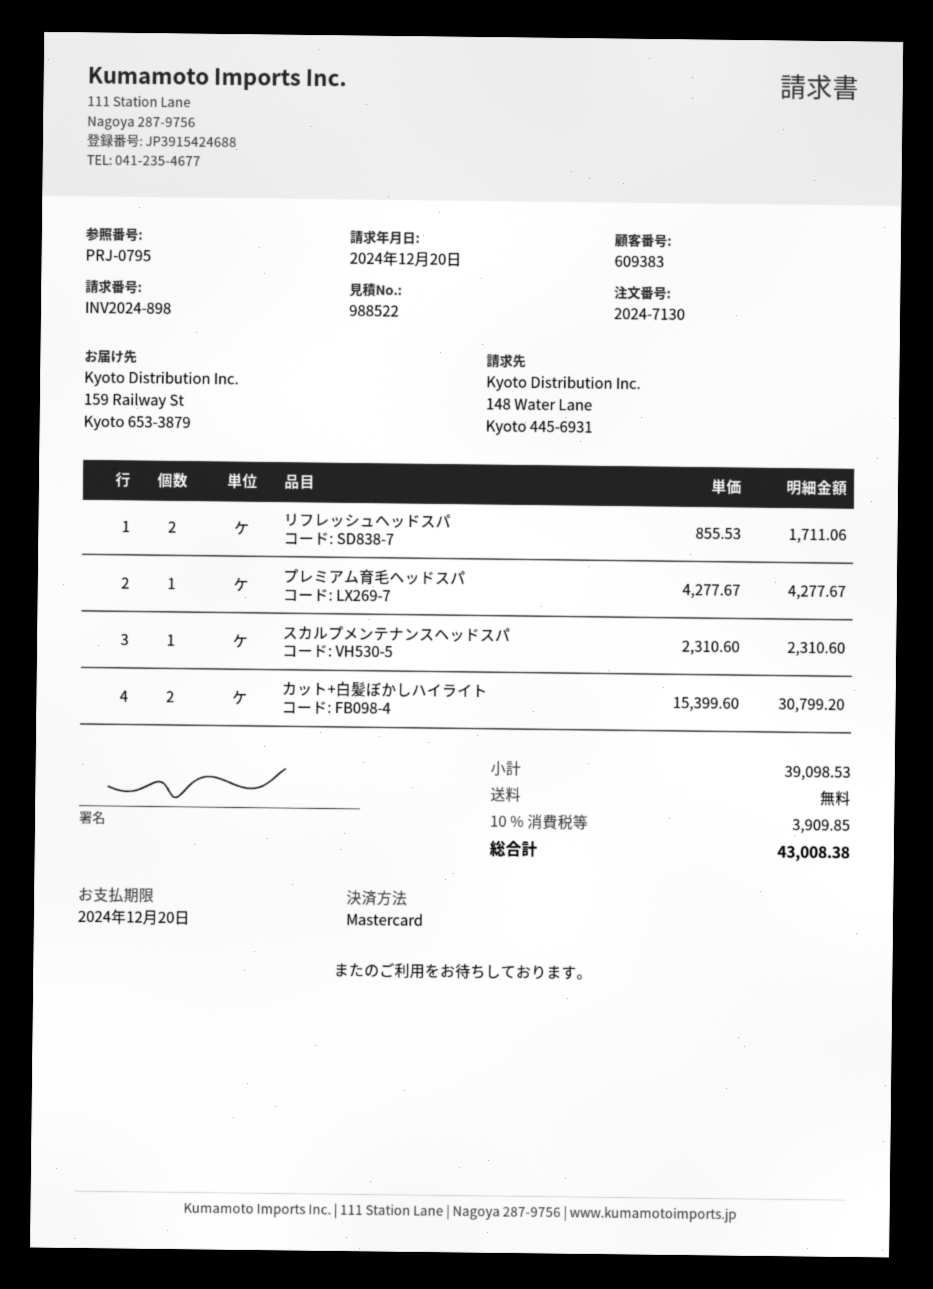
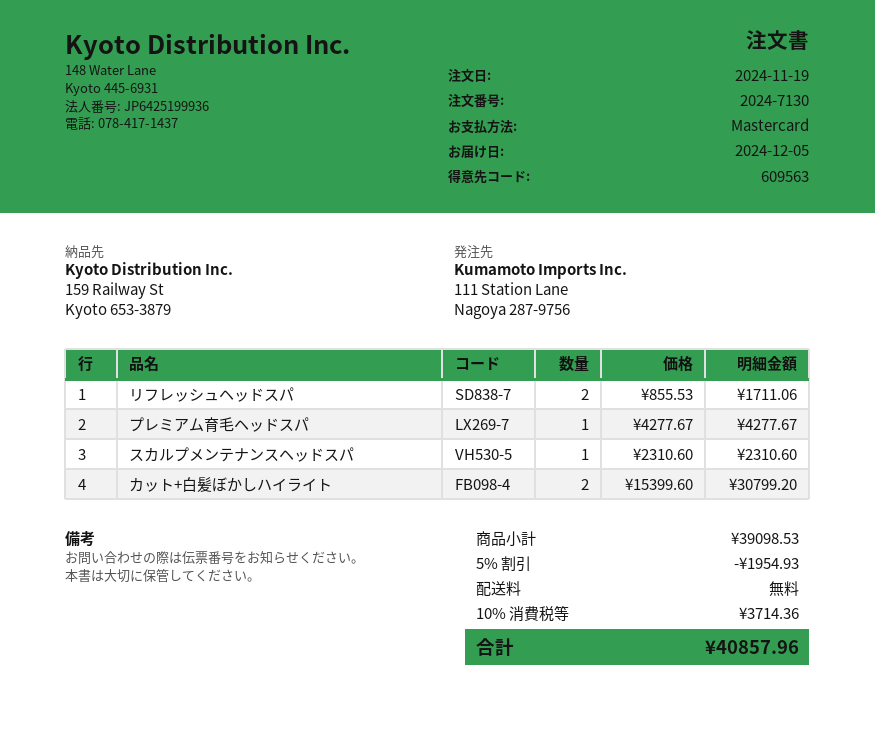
customer number: 609383 -> 609563
discount: none -> 5% = 1954.93
tax: 10% = 3909.85 -> 10% = 3714.36
total: 43008.38 -> 40857.96

